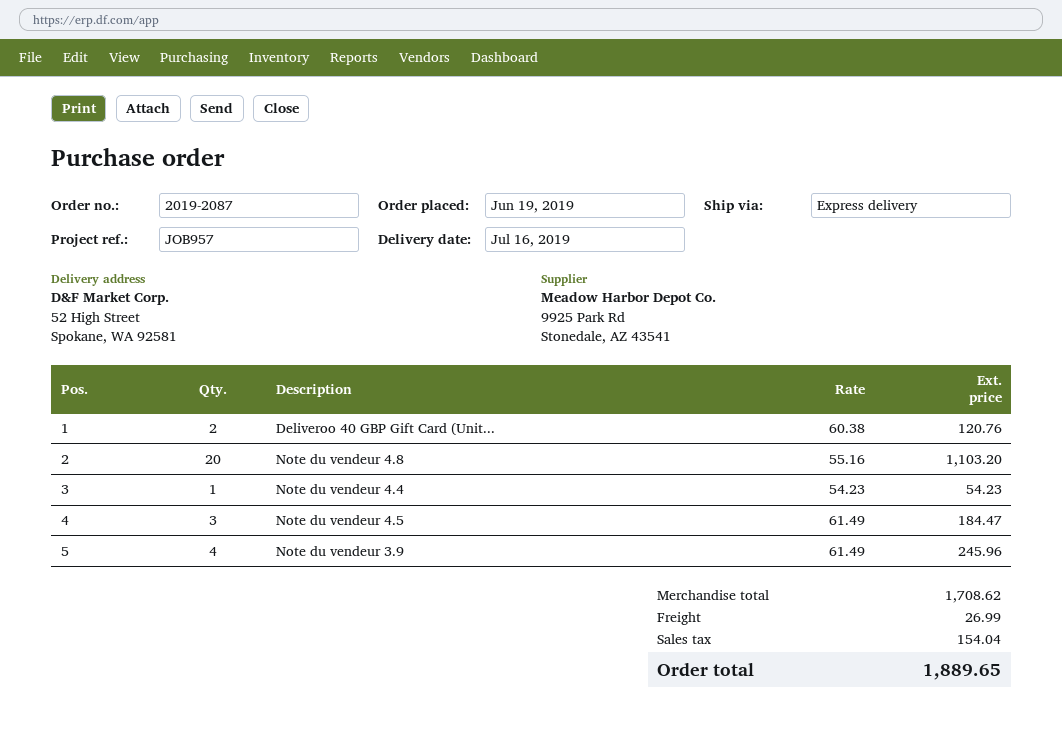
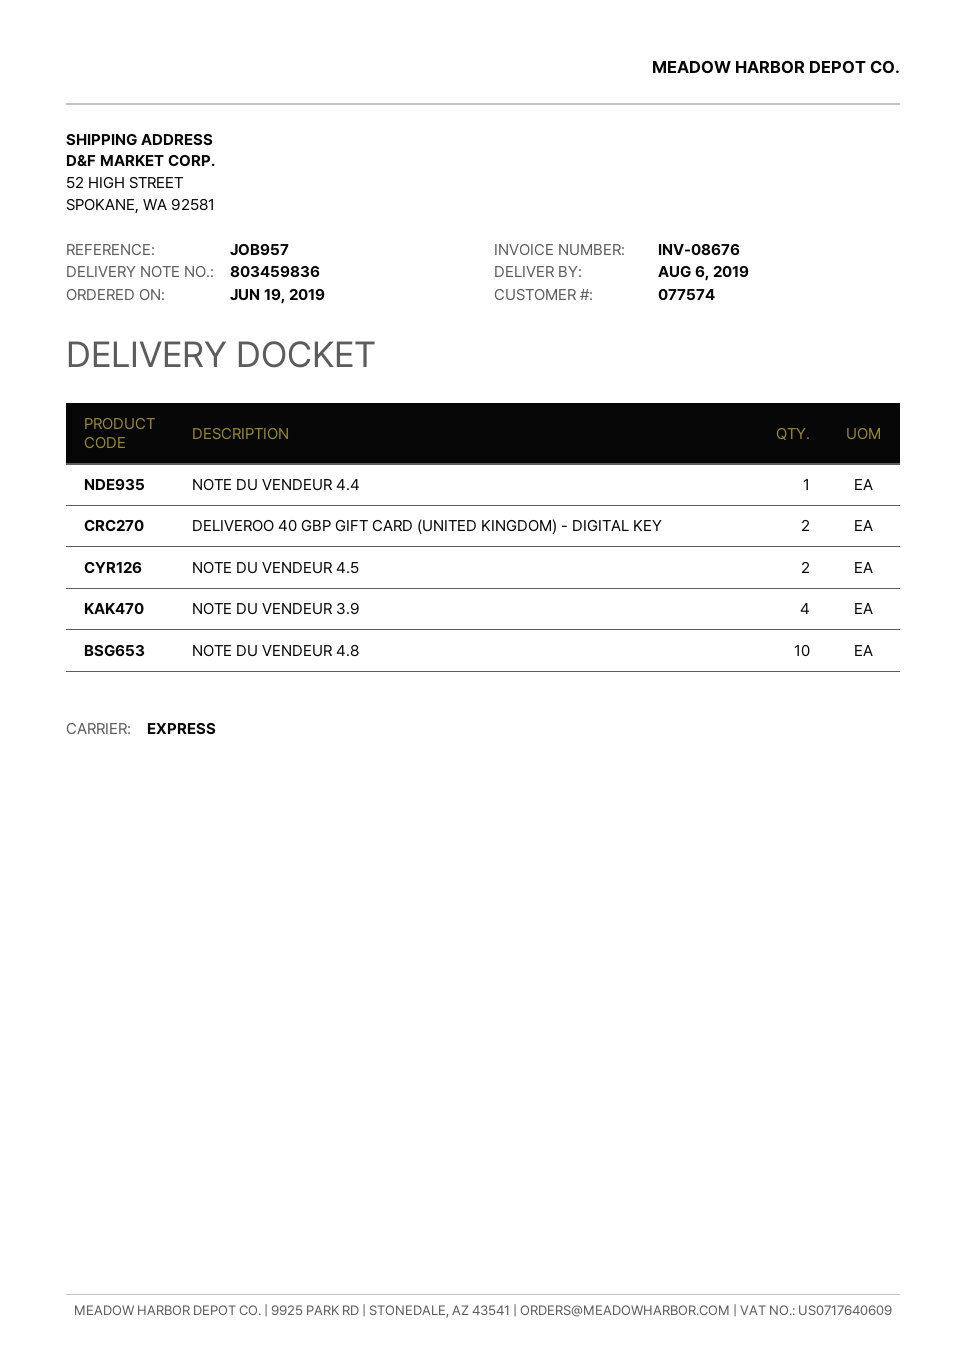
delivery date: 2019-07-16 -> 2019-08-06
Note du vendeur 4.8: 20 -> 10
Note du vendeur 4.5: 3 -> 2

